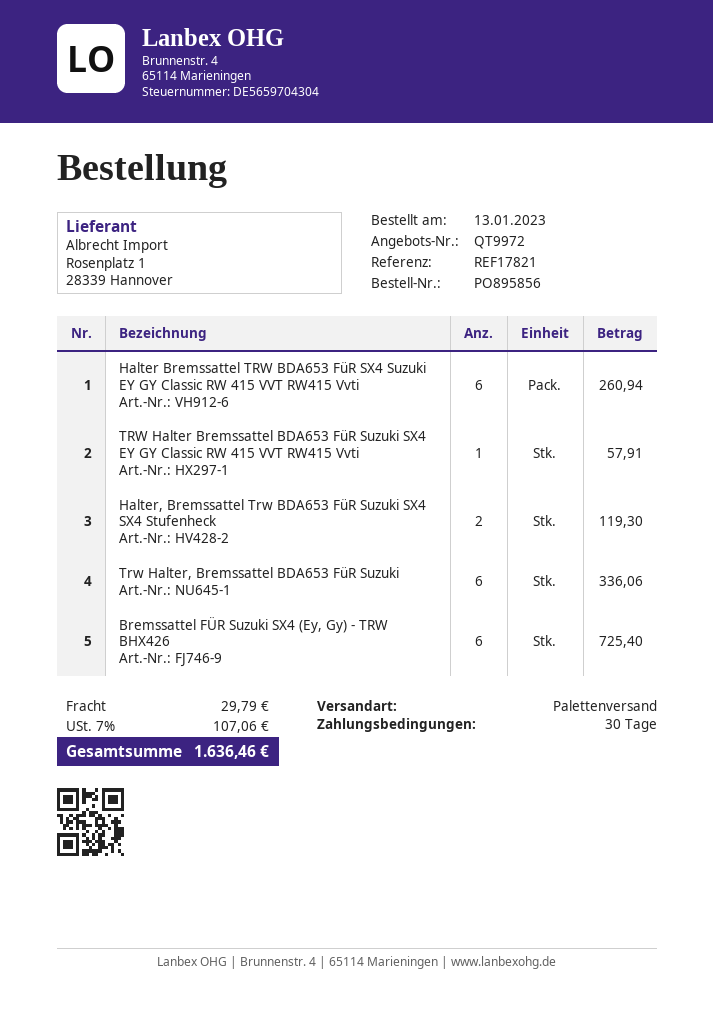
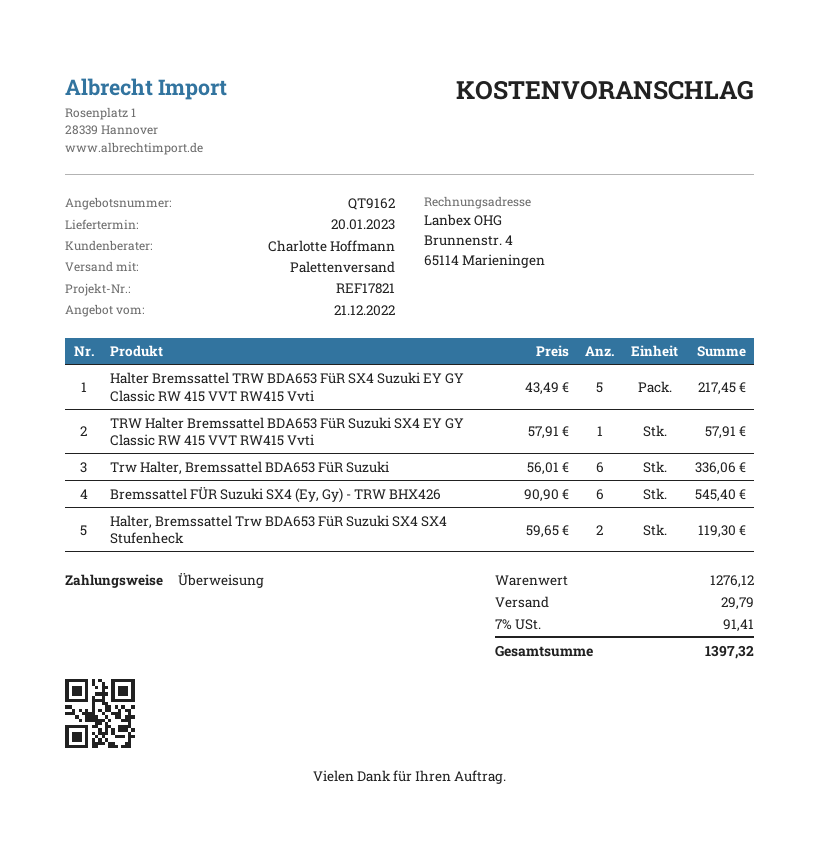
quote number: QT9972 -> QT9162
Halter Bremssattel TRW BDA653 FüR SX4 Suzuki EY GY Classic RW 415 VVT RW415 Vvti: 6 for 260.94 -> 5 for 217.45
Bremssattel FÜR Suzuki SX4 (Ey, Gy) - TRW BHX426: 6 for 725.40 -> 6 for 545.40
tax: 7% = 107.06 -> 7% = 91.41
total: 1636.46 -> 1397.32

